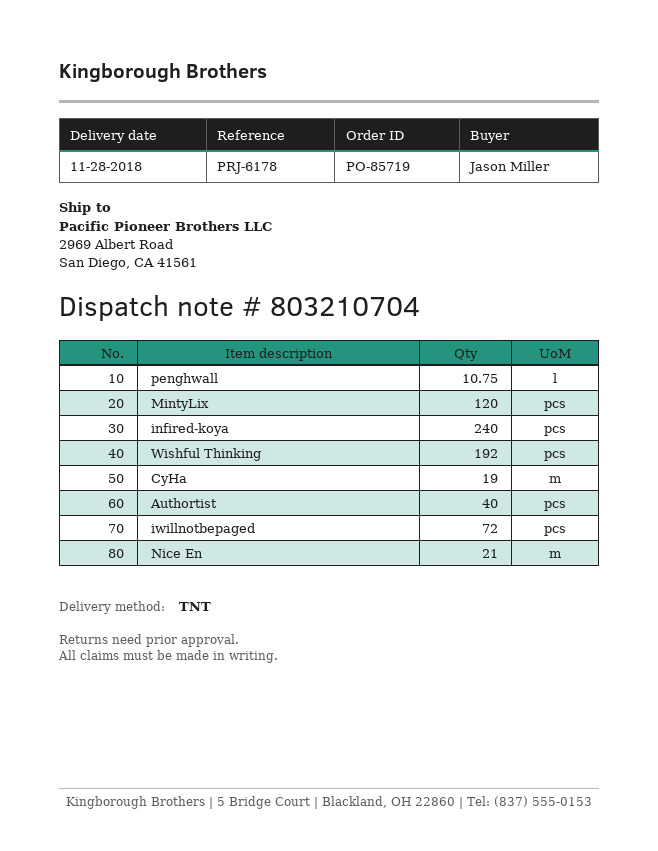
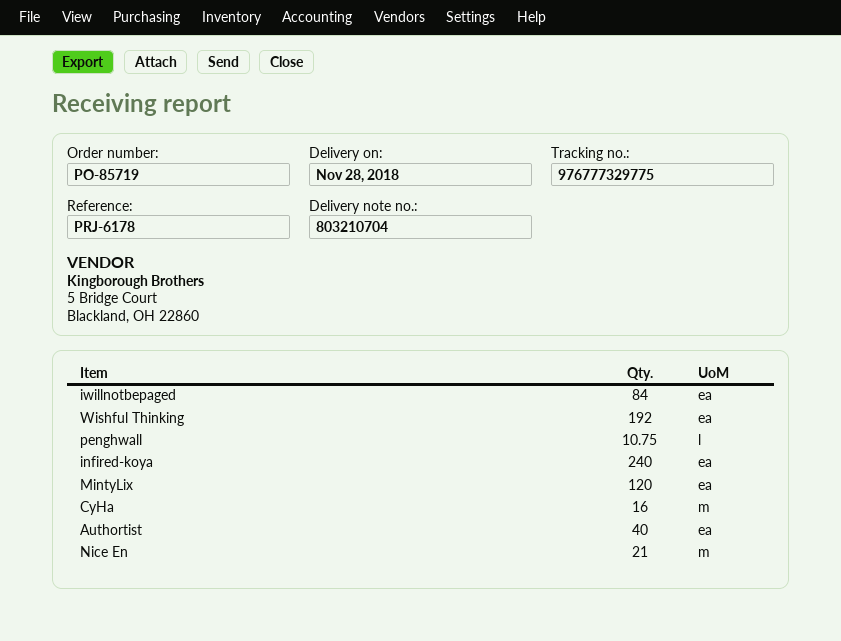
CyHa: 19 -> 16
iwillnotbepaged: 72 -> 84

